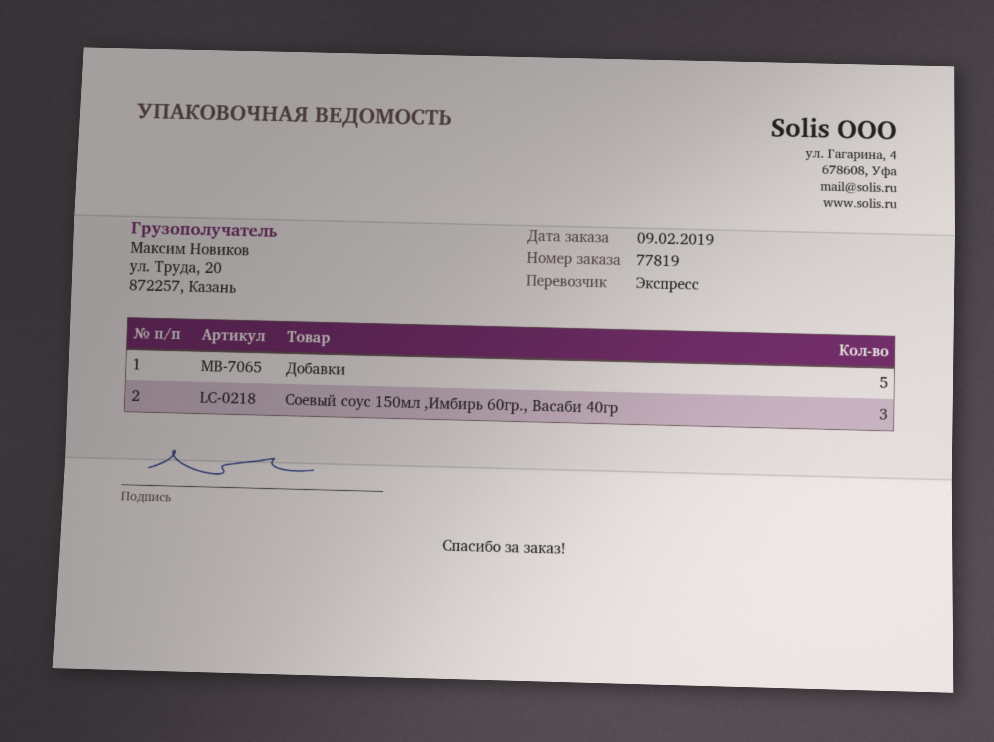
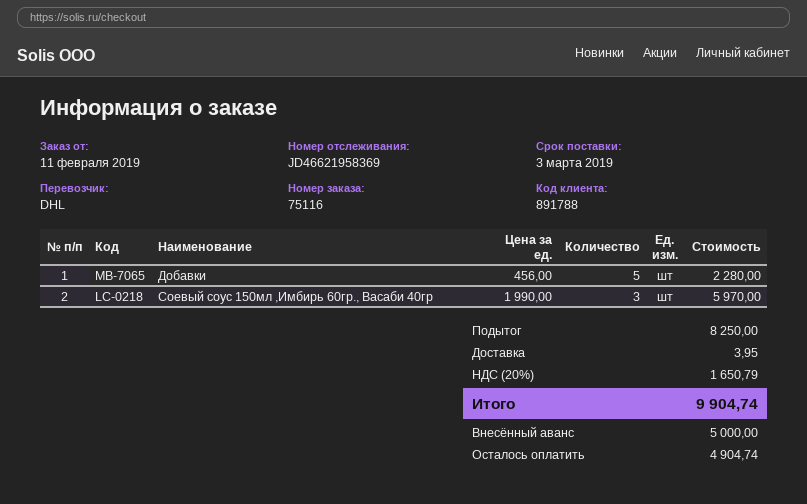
order number: 77819 -> 75116
order date: 2019-02-09 -> 2019-02-11
shipping method: express -> DHL

